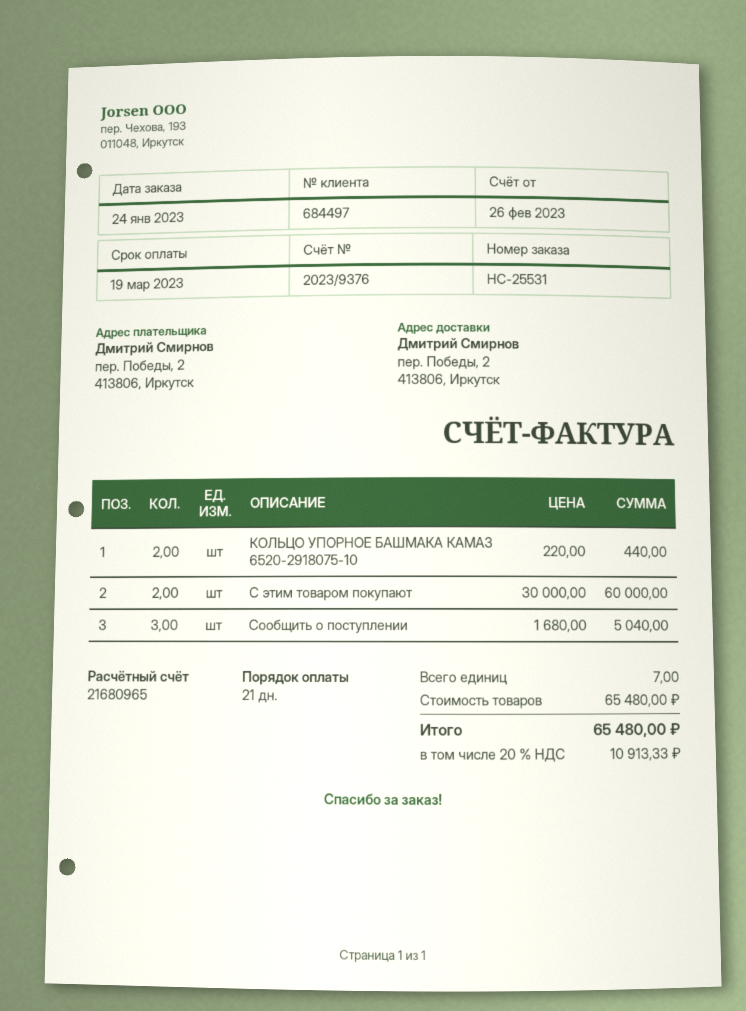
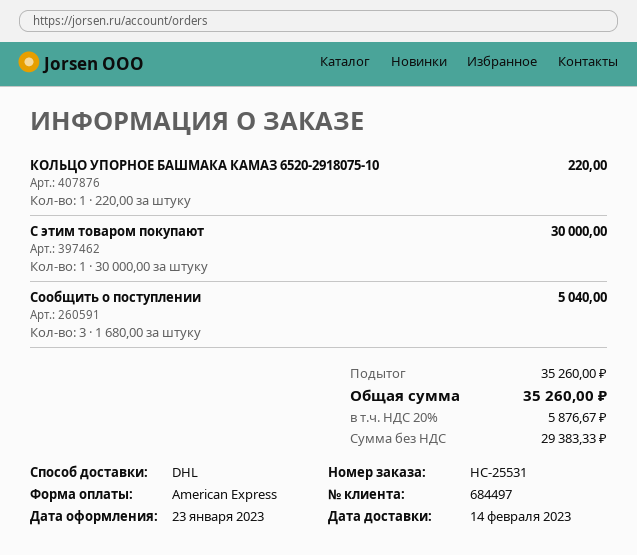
order date: 2023-01-24 -> 2023-01-23
КОЛЬЦО УПОРНОЕ БАШМАКА КАМАЗ 6520-2918075-10: 2 x 220.00 = 440.00 -> 1 x 220.00 = 220.00
С этим товаром покупают: 2 x 30000.00 = 60000.00 -> 1 x 30000.00 = 30000.00
subtotal: 65480.00 -> 35260.00
tax: 20% = 10913.33 -> 20% = 5876.67
total: 65480.00 -> 35260.00

